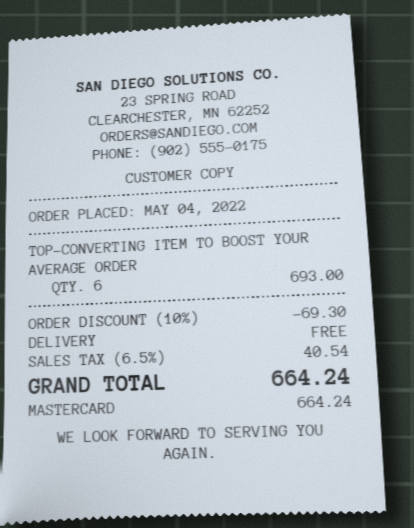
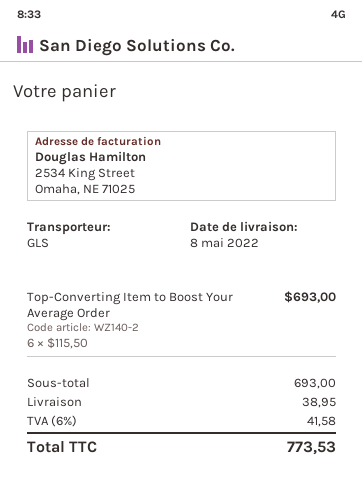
discount: 10% = 69.30 -> none
shipping: 0.00 -> 38.95
tax: 6.5% = 40.54 -> 6% = 41.58
total: 664.24 -> 773.53

